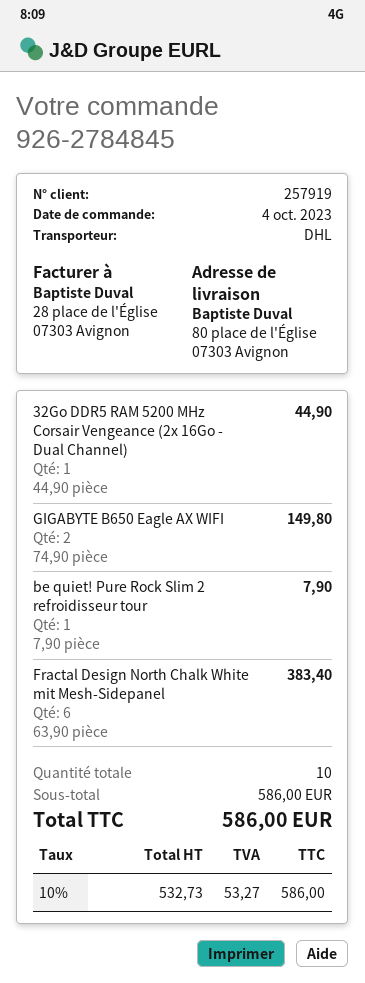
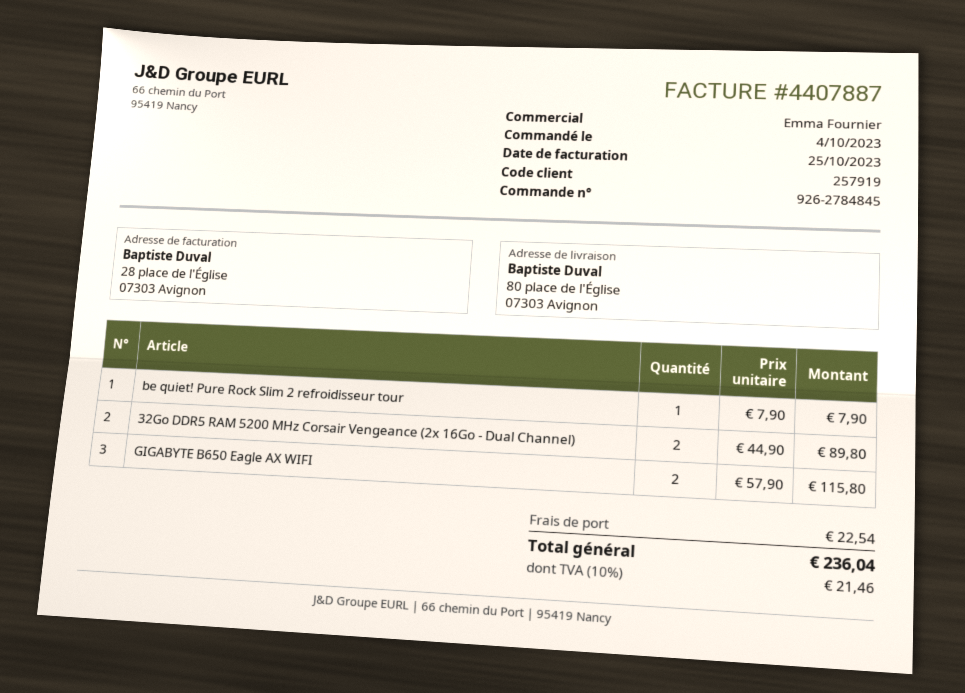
32Go DDR5 RAM 5200 MHz Corsair Vengeance (2x 16Go - Dual Channel): 1 x 44.90 = 44.90 -> 2 x 44.90 = 89.80
GIGABYTE B650 Eagle AX WIFI: 2 x 74.90 = 149.80 -> 2 x 57.90 = 115.80
Fractal Design North Chalk White mit Mesh-Sidepanel: 6 x 63.90 = 383.40 -> none
shipping: none -> 22.54
tax: 10% = 53.27 -> 10% = 21.46
total: 586.00 -> 236.04

